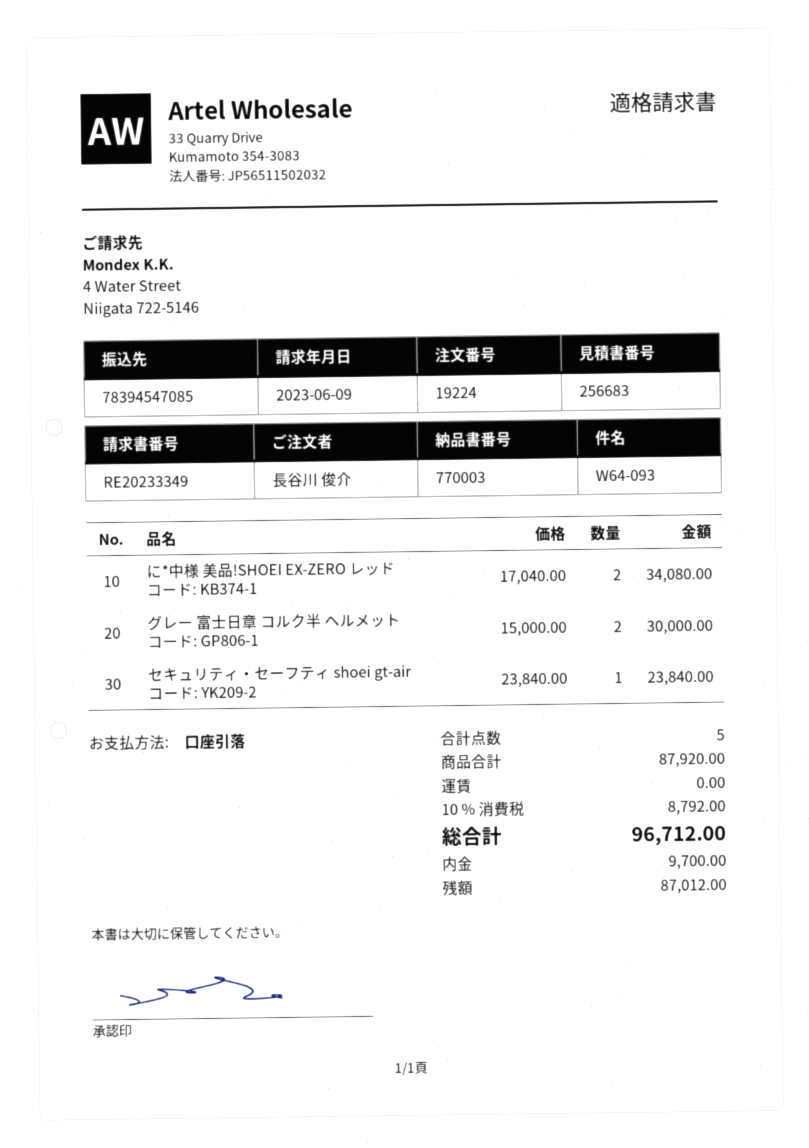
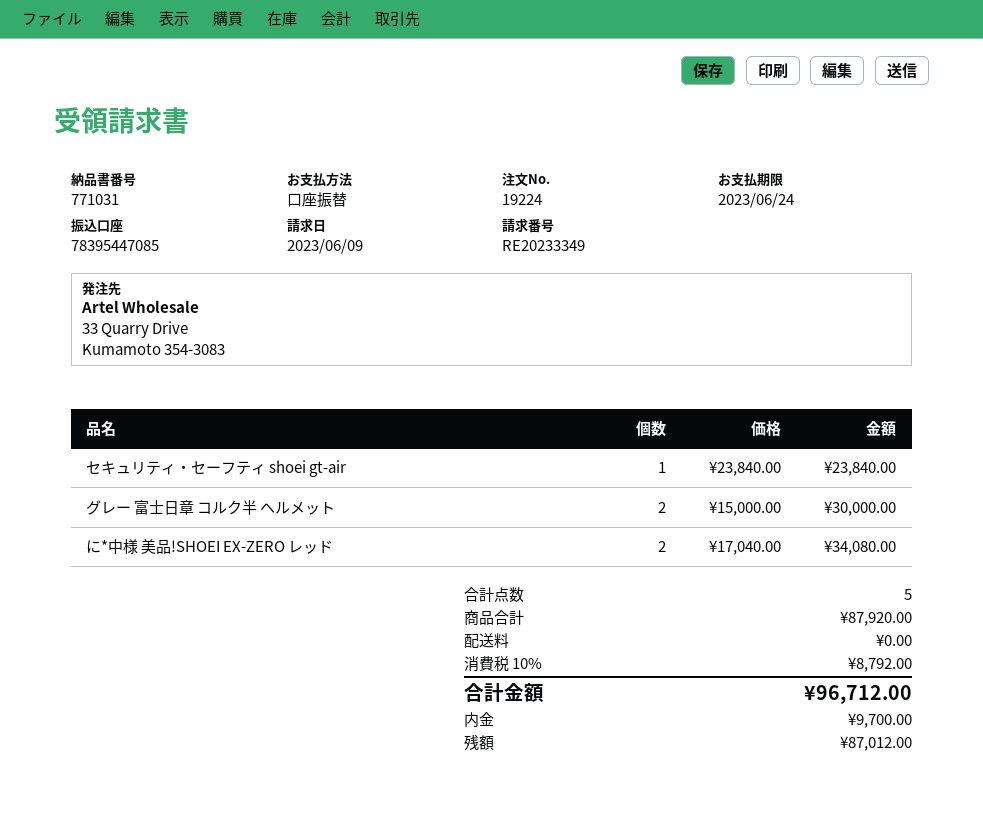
delivery note number: 770003 -> 771031
bank account: 78394547085 -> 78395447085

